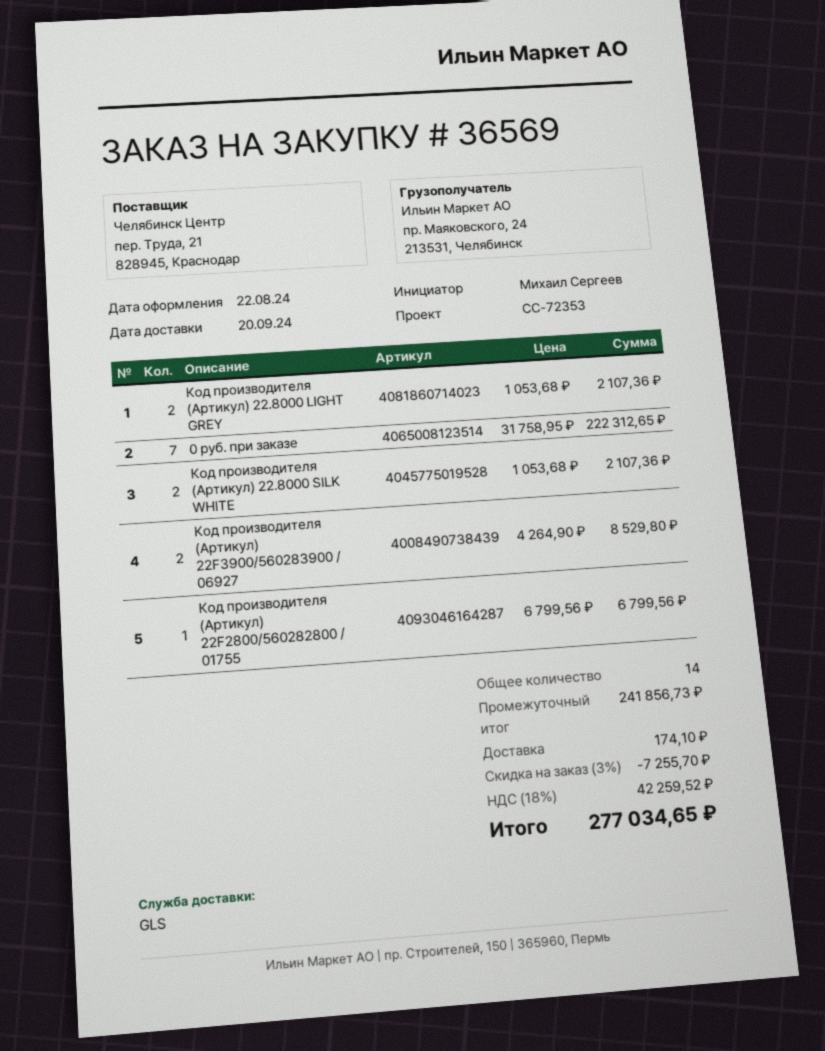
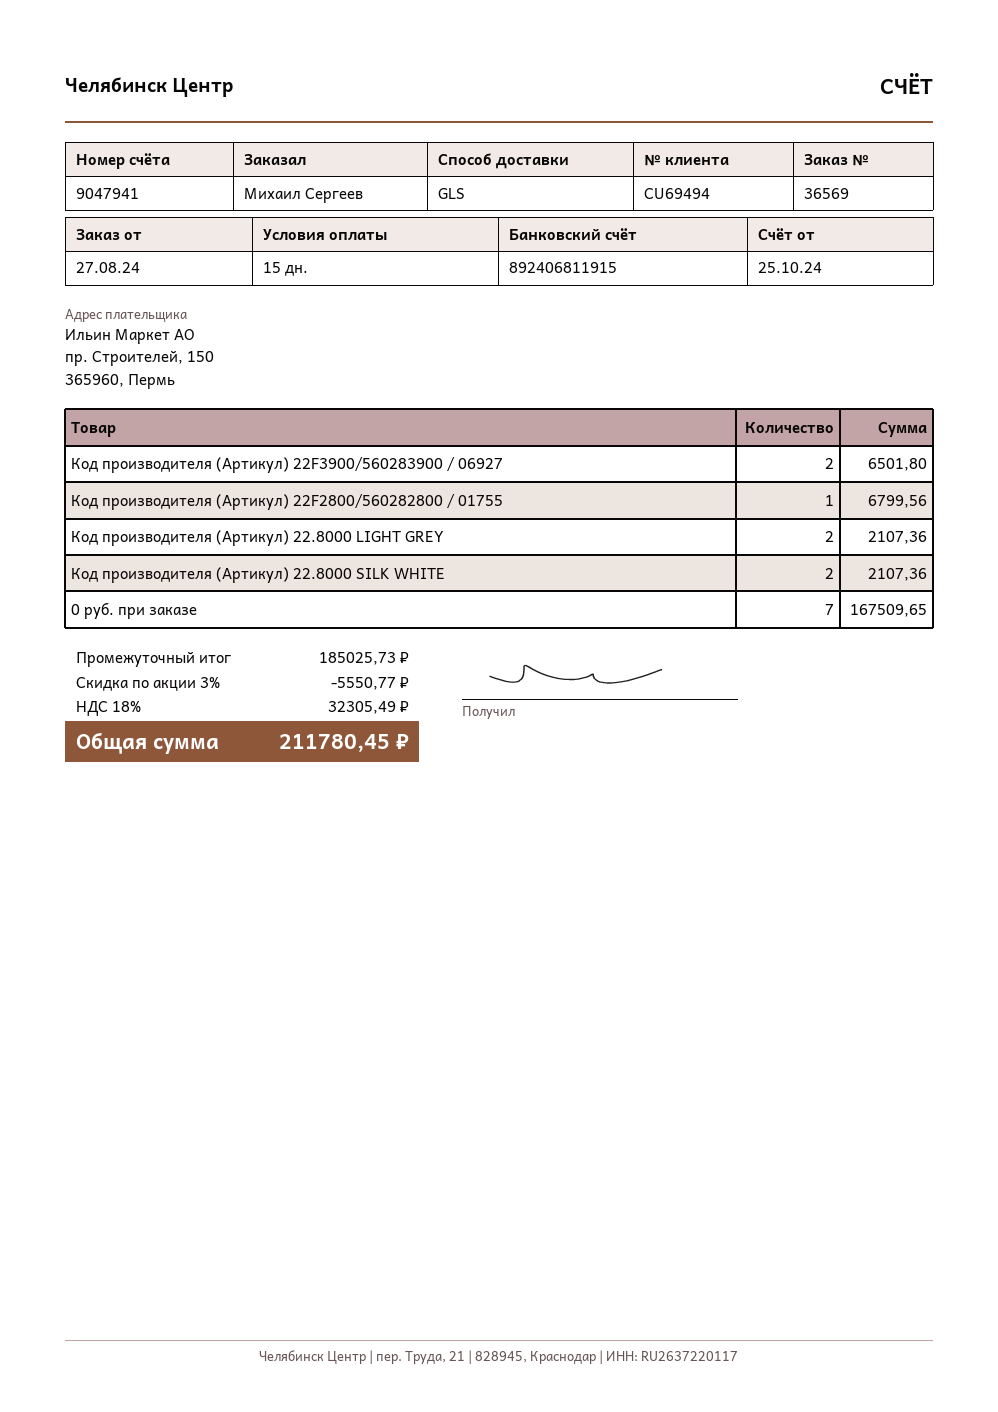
order date: 2024-08-22 -> 2024-08-27
0 руб. при заказе: 7 for 222312.65 -> 7 for 167509.65
Код производителя (Артикул) 22F3900/560283900 / 06927: 2 for 8529.80 -> 2 for 6501.80
subtotal: 241856.73 -> 185025.73
discount: 3% = 7255.70 -> 3% = 5550.77
shipping: 174.10 -> none
tax: 18% = 42259.52 -> 18% = 32305.49
total: 277034.65 -> 211780.45

